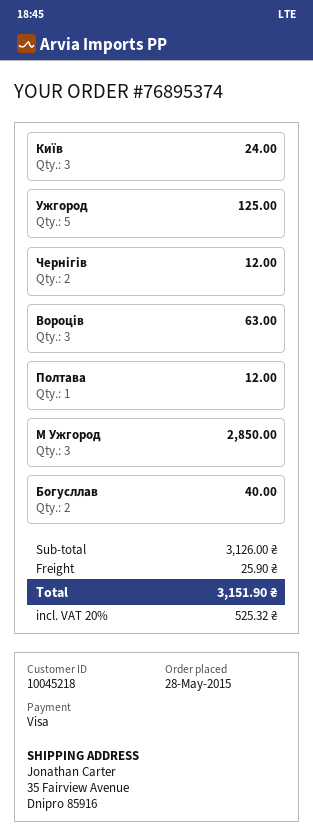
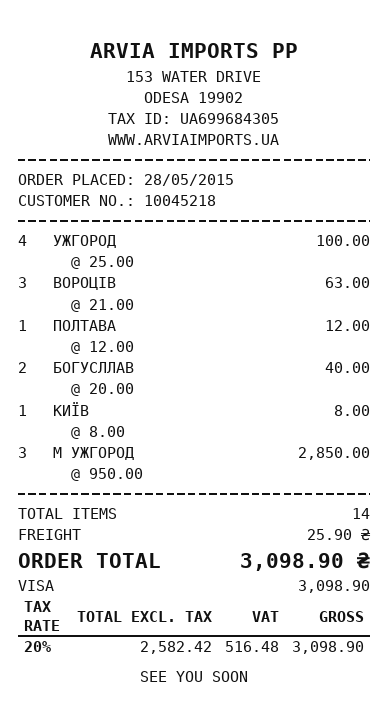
Київ: 3 for 24.00 -> 1 for 8.00
Ужгород: 5 for 125.00 -> 4 for 100.00
Чернігів: 2 for 12.00 -> none
tax: 20% = 525.32 -> 20% = 516.48
total: 3151.90 -> 3098.90

